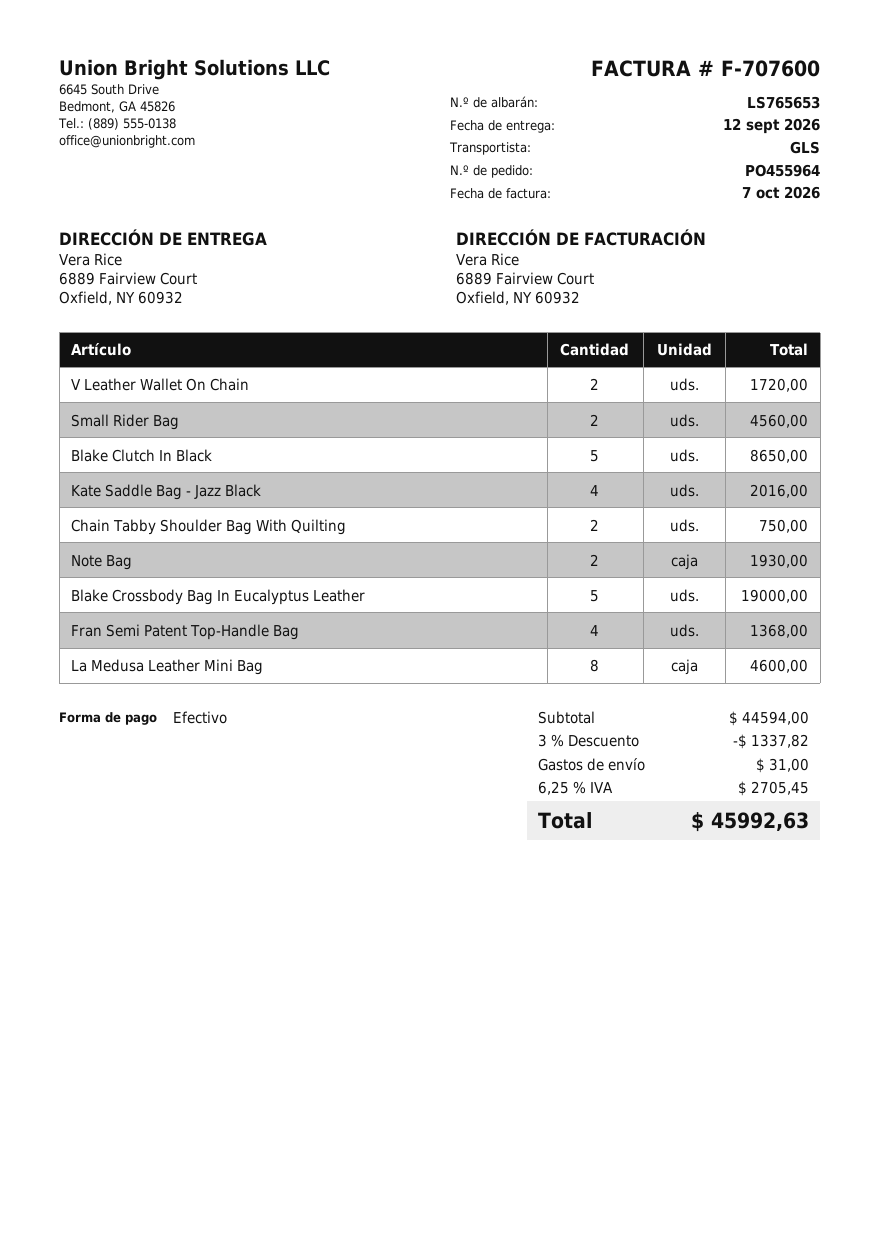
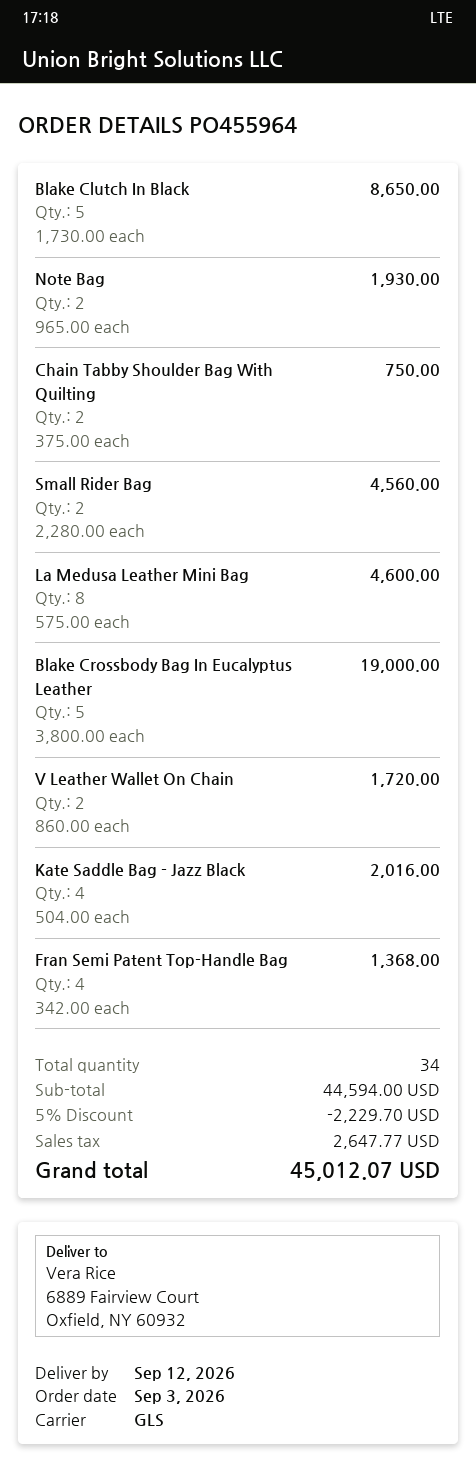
discount: 3% = 1337.82 -> 5% = 2229.70
shipping: 31.00 -> none
tax: 2705.45 -> 2647.77
total: 45992.63 -> 45012.07

